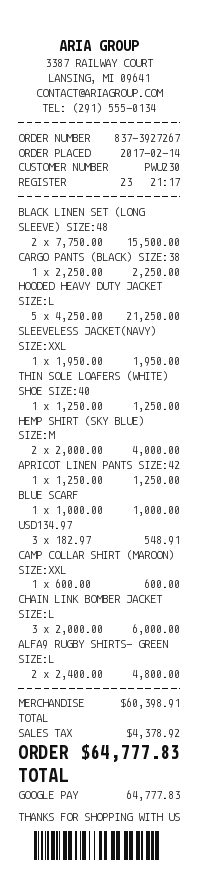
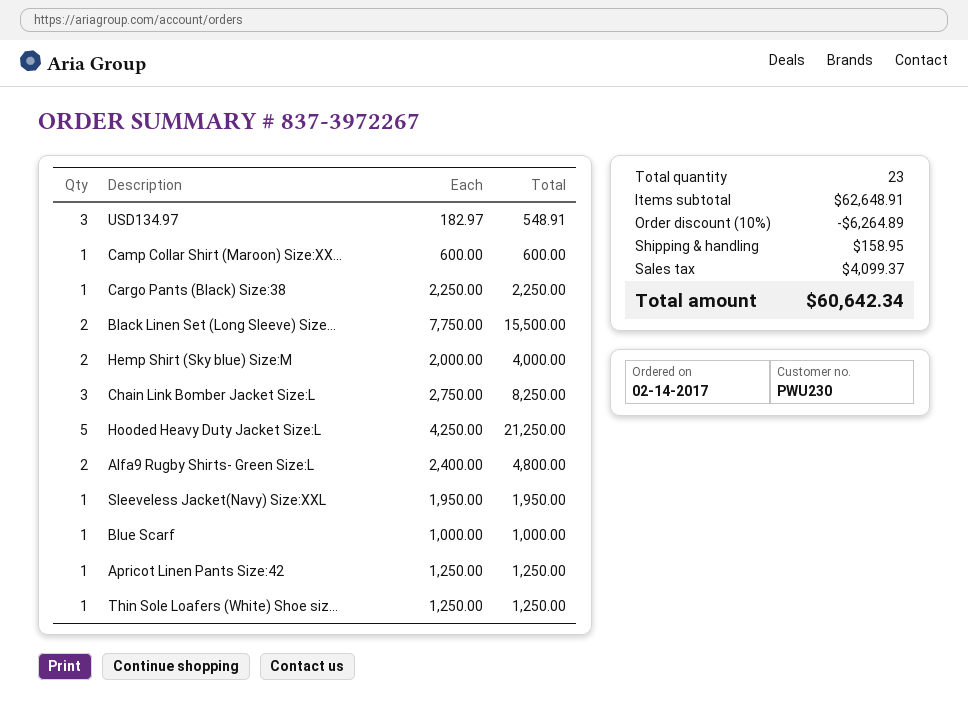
order number: 837-3927267 -> 837-3972267
CHAIN LINK BOMBER JACKET SIZE:L: 3 x 2000.00 = 6000.00 -> 3 x 2750.00 = 8250.00
subtotal: 60398.91 -> 62648.91
discount: none -> 10% = 6264.89
shipping: none -> 158.95
tax: 4378.92 -> 4099.37
total: 64777.83 -> 60642.34

